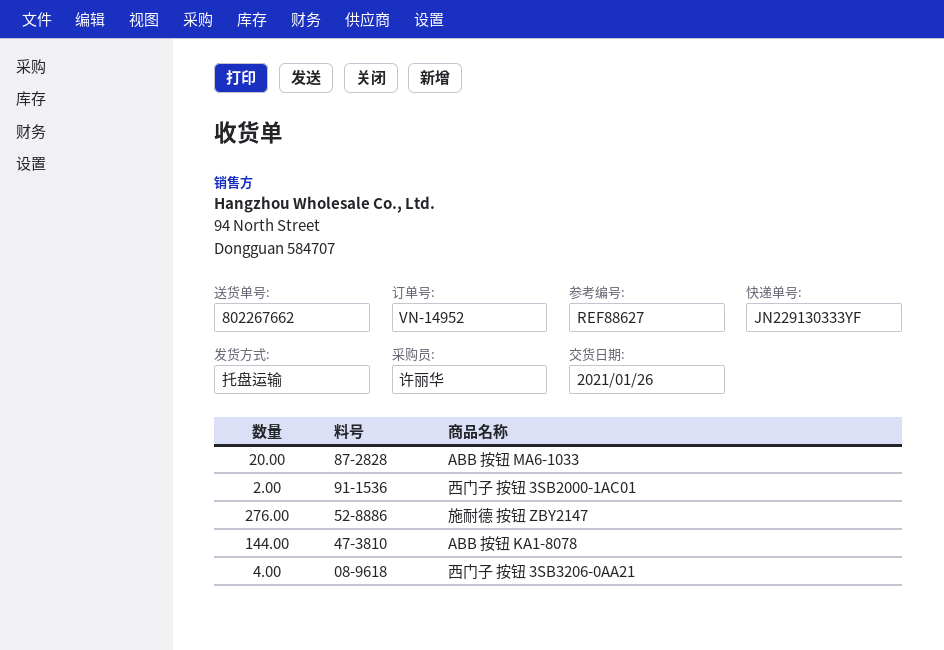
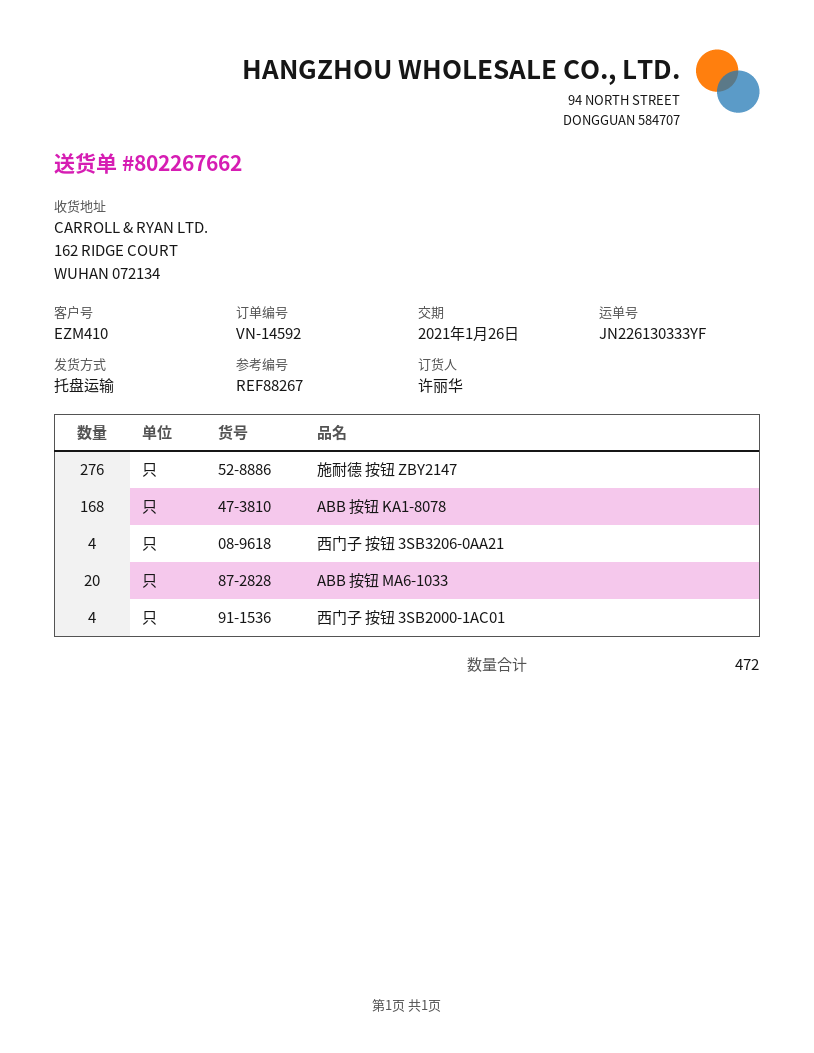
order number: VN-14952 -> VN-14592
reference: REF88627 -> REF88267
tracking number: JN229130333YF -> JN226130333YF
西门子 按钮 3SB2000-1AC01: 2 -> 4
ABB 按钮 KA1-8078: 144 -> 168

